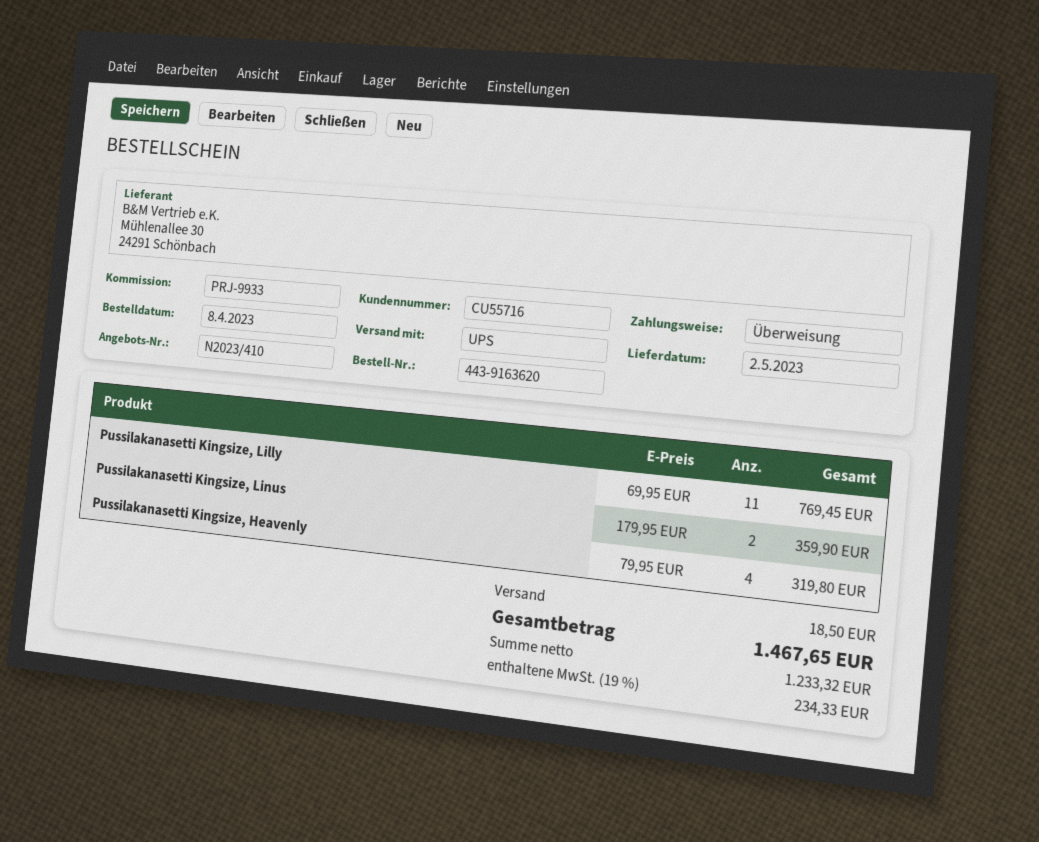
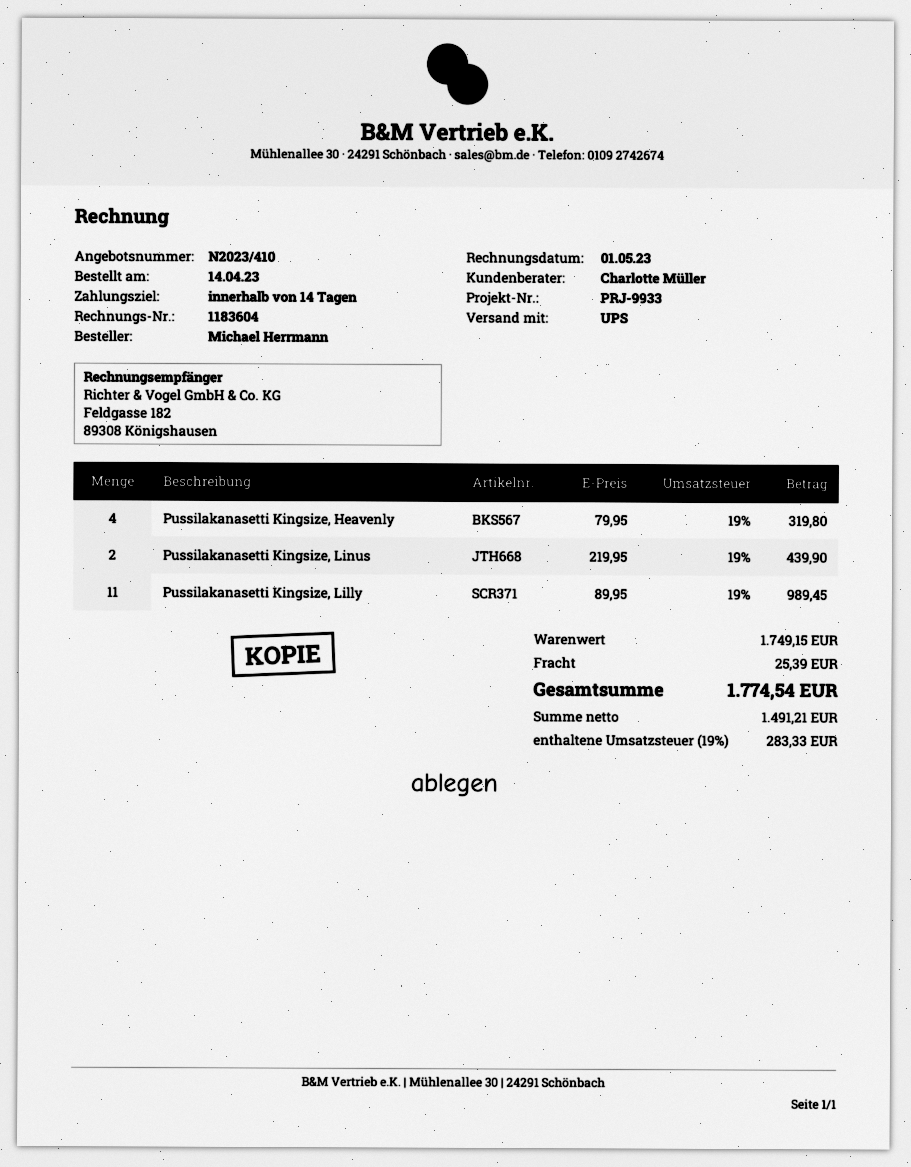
order date: 2023-04-08 -> 2023-04-14
Pussilakanasetti Kingsize, Lilly: 11 x 69.95 = 769.45 -> 11 x 89.95 = 989.45
Pussilakanasetti Kingsize, Linus: 2 x 179.95 = 359.90 -> 2 x 219.95 = 439.90
shipping: 18.50 -> 25.39
net: 1233.32 -> 1491.21
tax: 19% = 234.33 -> 19% = 283.33
total: 1467.65 -> 1774.54

